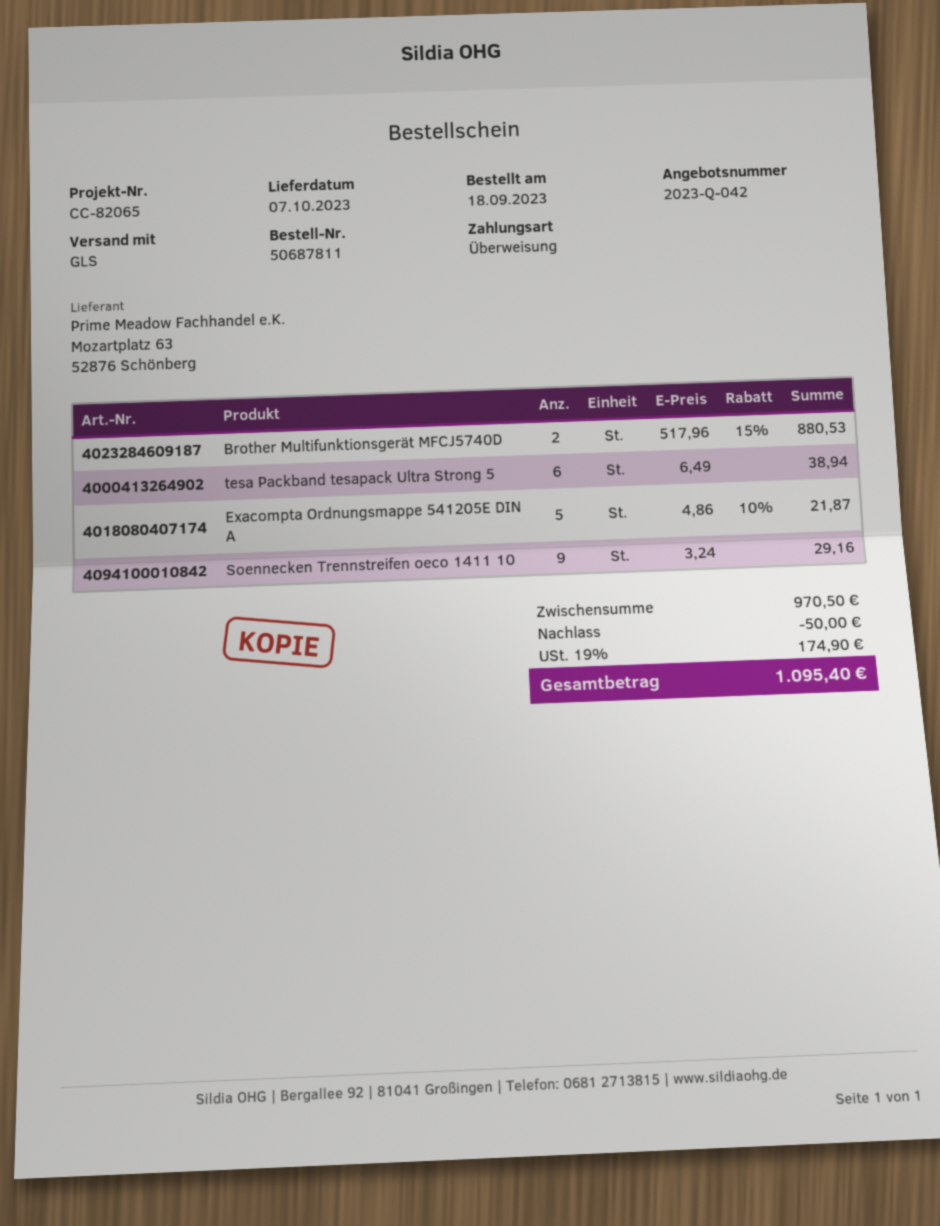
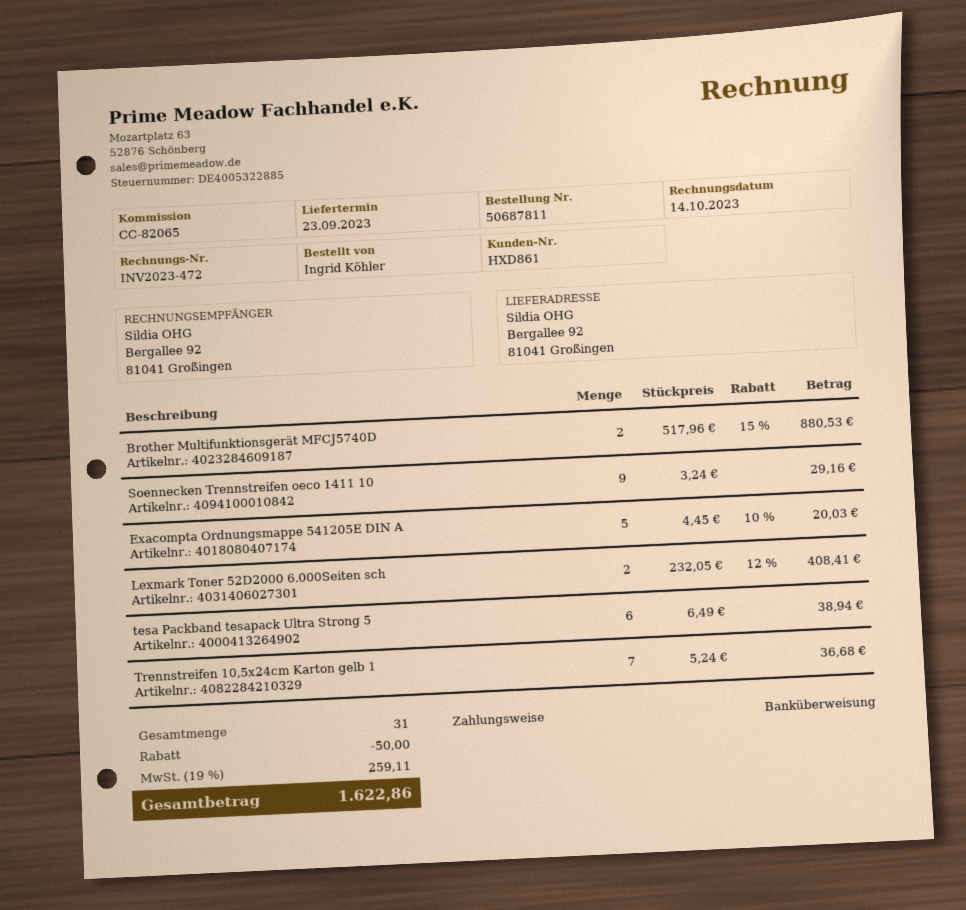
delivery date: 2023-10-07 -> 2023-09-23
Exacompta Ordnungsmappe 541205E DIN A: 5 x 4.86 - 10% = 21.87 -> 5 x 4.45 - 10% = 20.03
Lexmark Toner 52D2000 6.000Seiten sch: none -> 2 x 232.05 - 12% = 408.41
Trennstreifen 10,5x24cm Karton gelb 1: none -> 7 x 5.24 = 36.68
tax: 19% = 174.90 -> 19% = 259.11
total: 1095.40 -> 1622.86

